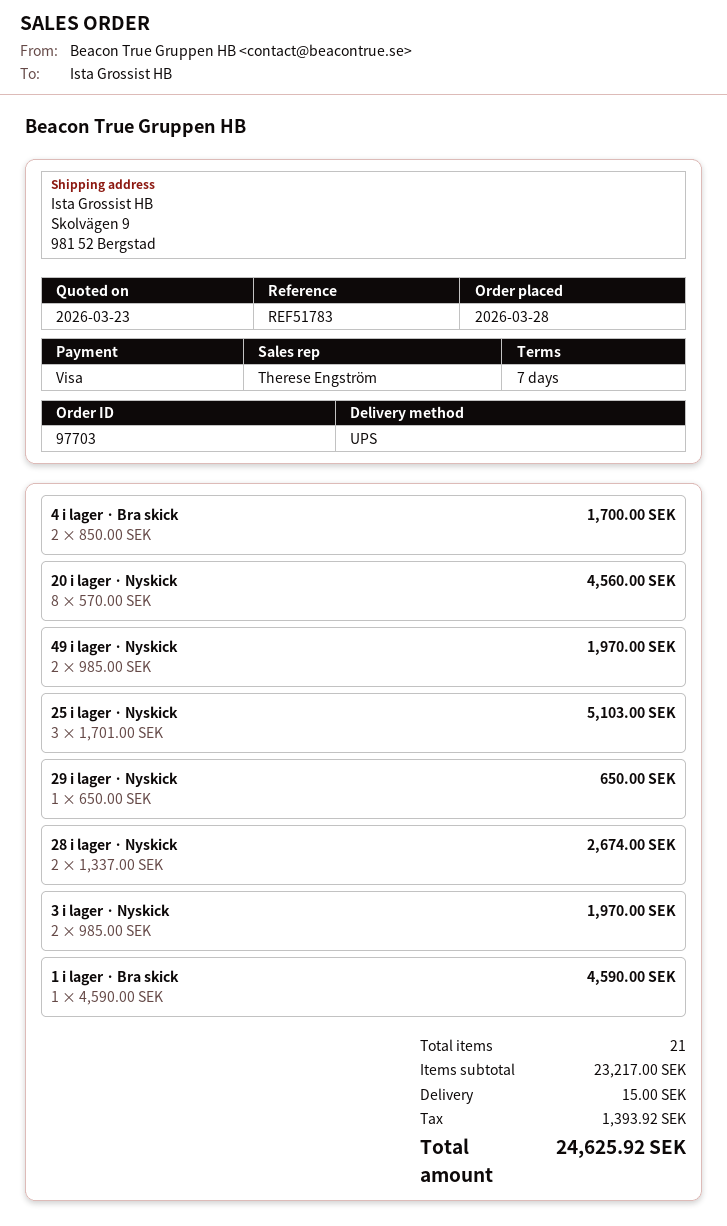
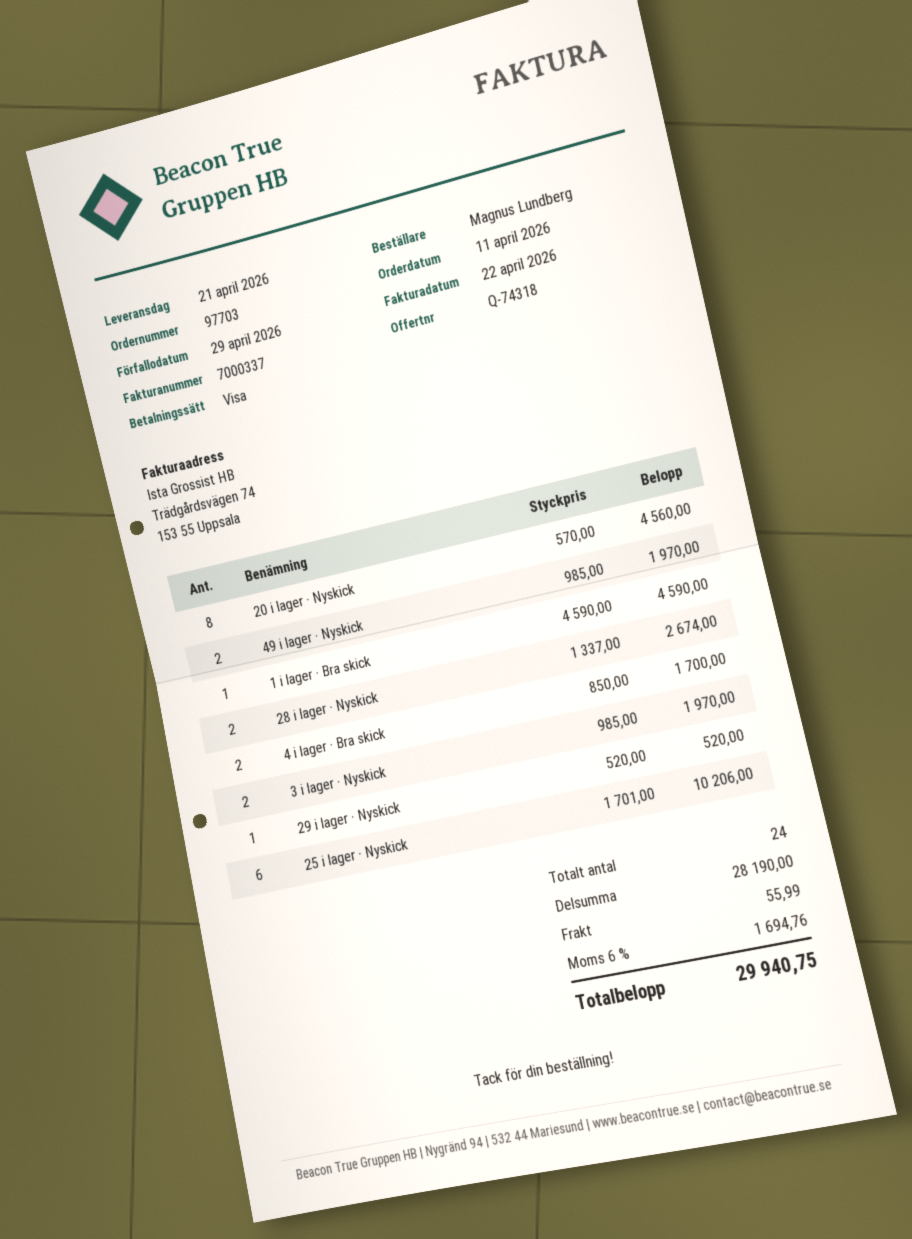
order date: 2026-03-28 -> 2026-04-11
25 i lager · Nyskick: 3 x 1701.00 = 5103.00 -> 6 x 1701.00 = 10206.00
29 i lager · Nyskick: 1 x 650.00 = 650.00 -> 1 x 520.00 = 520.00
total quantity: 21 -> 24
subtotal: 23217.00 -> 28190.00
shipping: 15.00 -> 55.99
tax: 1393.92 -> 1694.76
total: 24625.92 -> 29940.75

